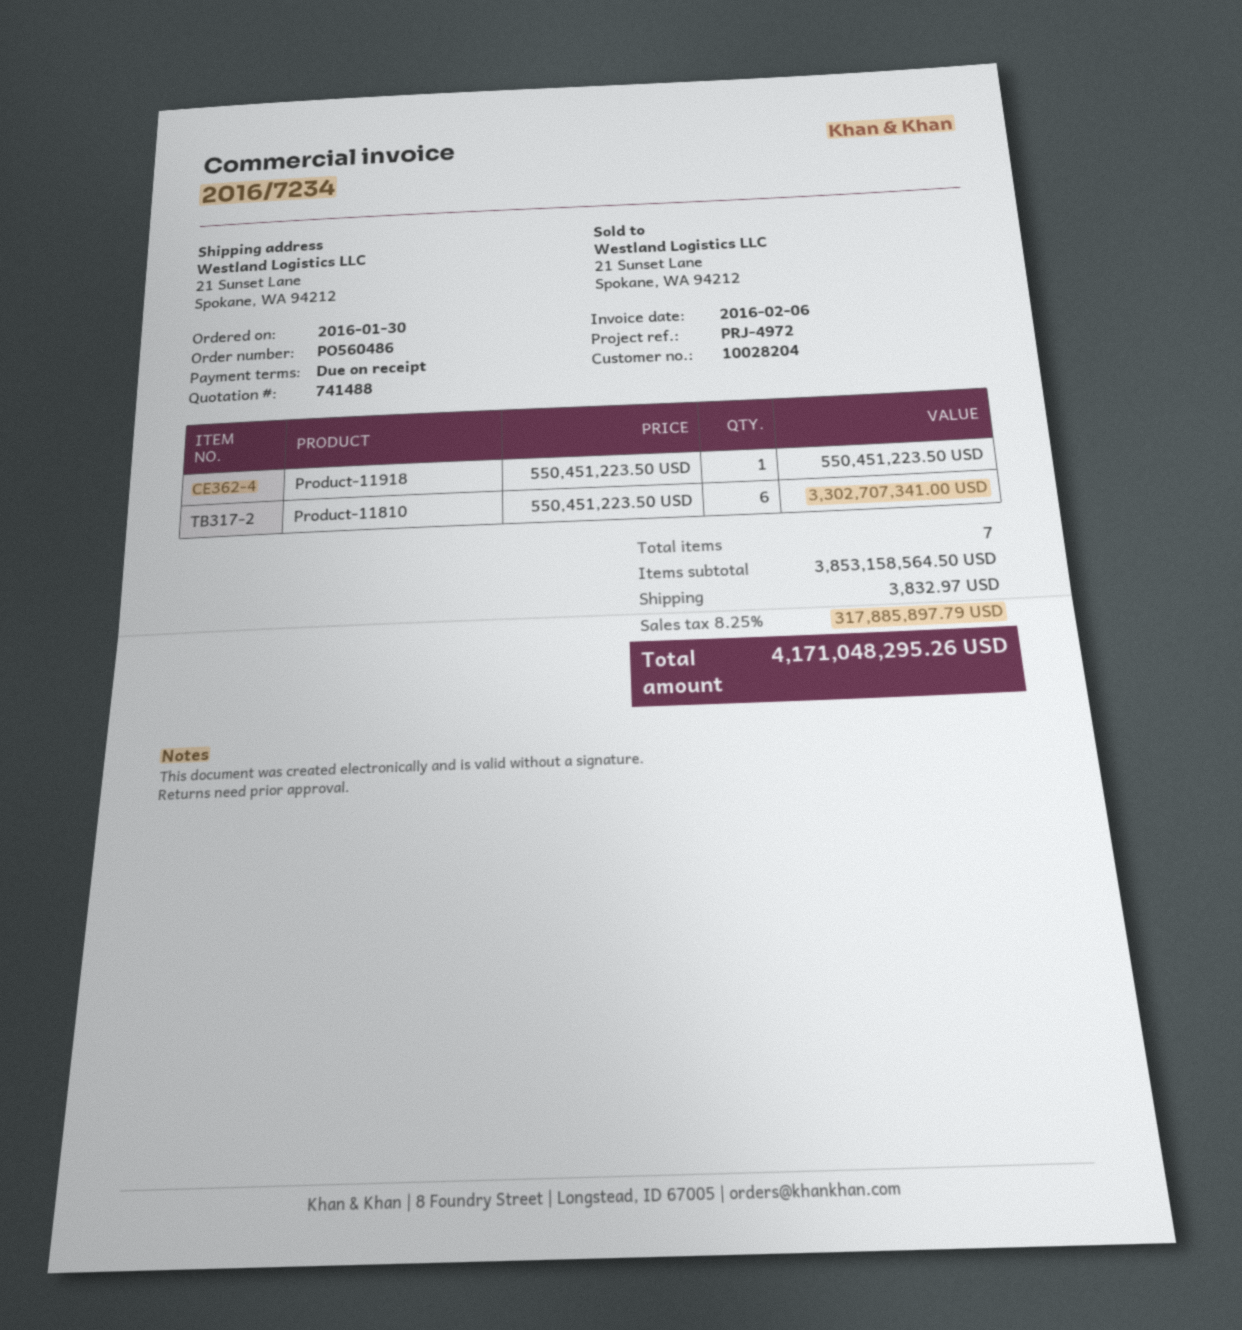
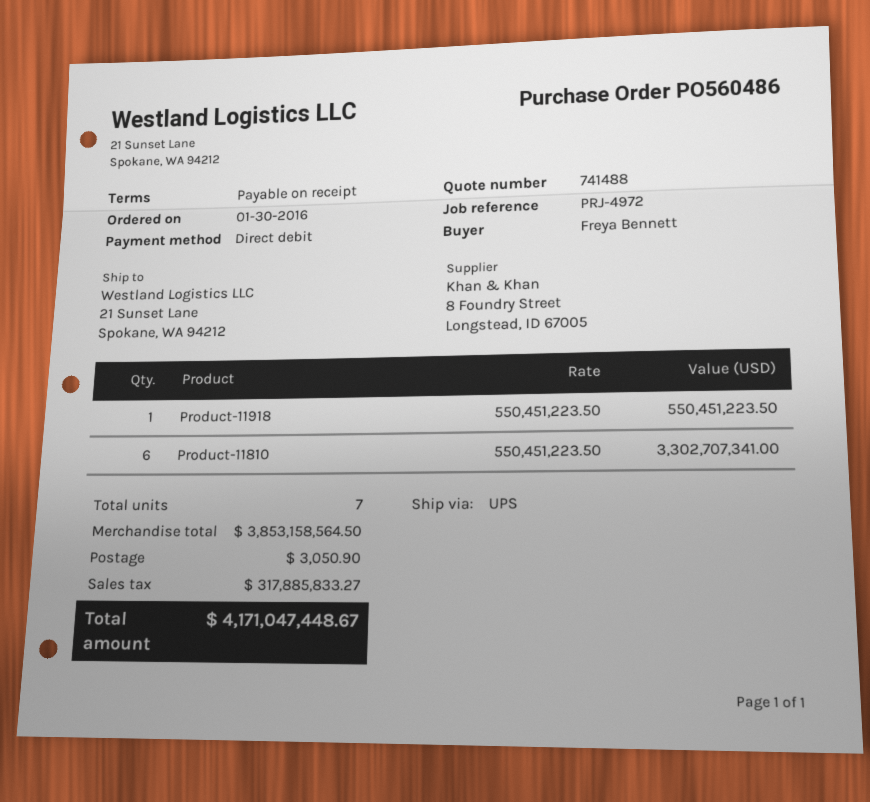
shipping: 3832.97 -> 3050.90
tax: 317885897.79 -> 317885833.27
total: 4171048295.26 -> 4171047448.67

